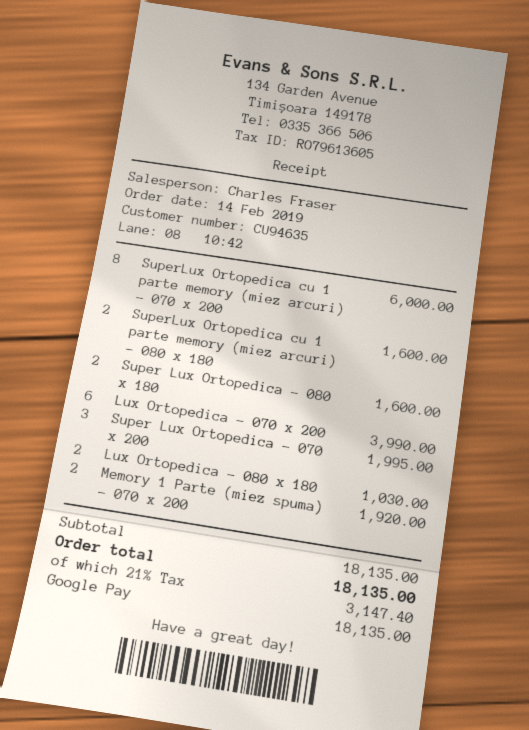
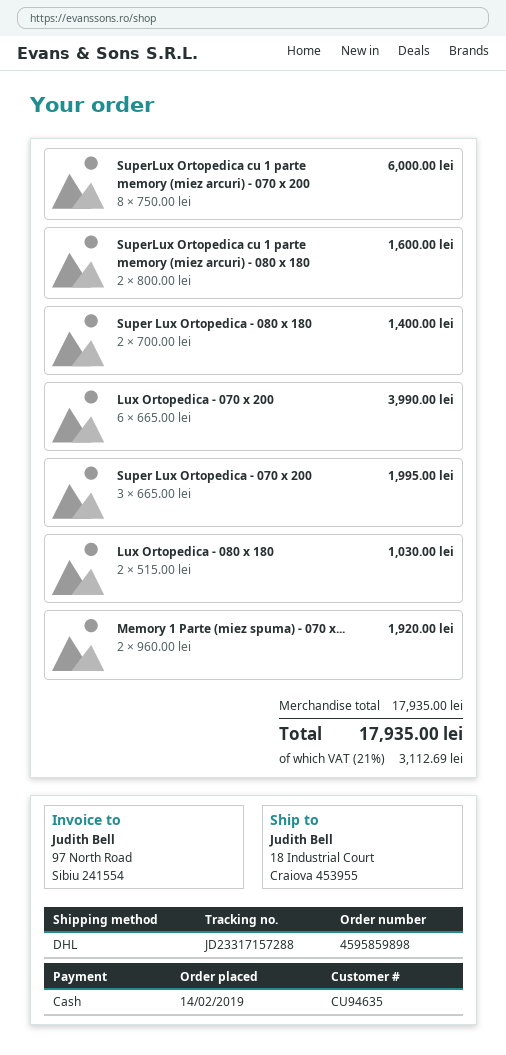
payment method: Google Pay -> cash
Super Lux Ortopedica - 080 x 180: 2 for 1600.00 -> 2 for 1400.00
subtotal: 18135.00 -> 17935.00
tax: 21% = 3147.40 -> 21% = 3112.69
total: 18135.00 -> 17935.00

